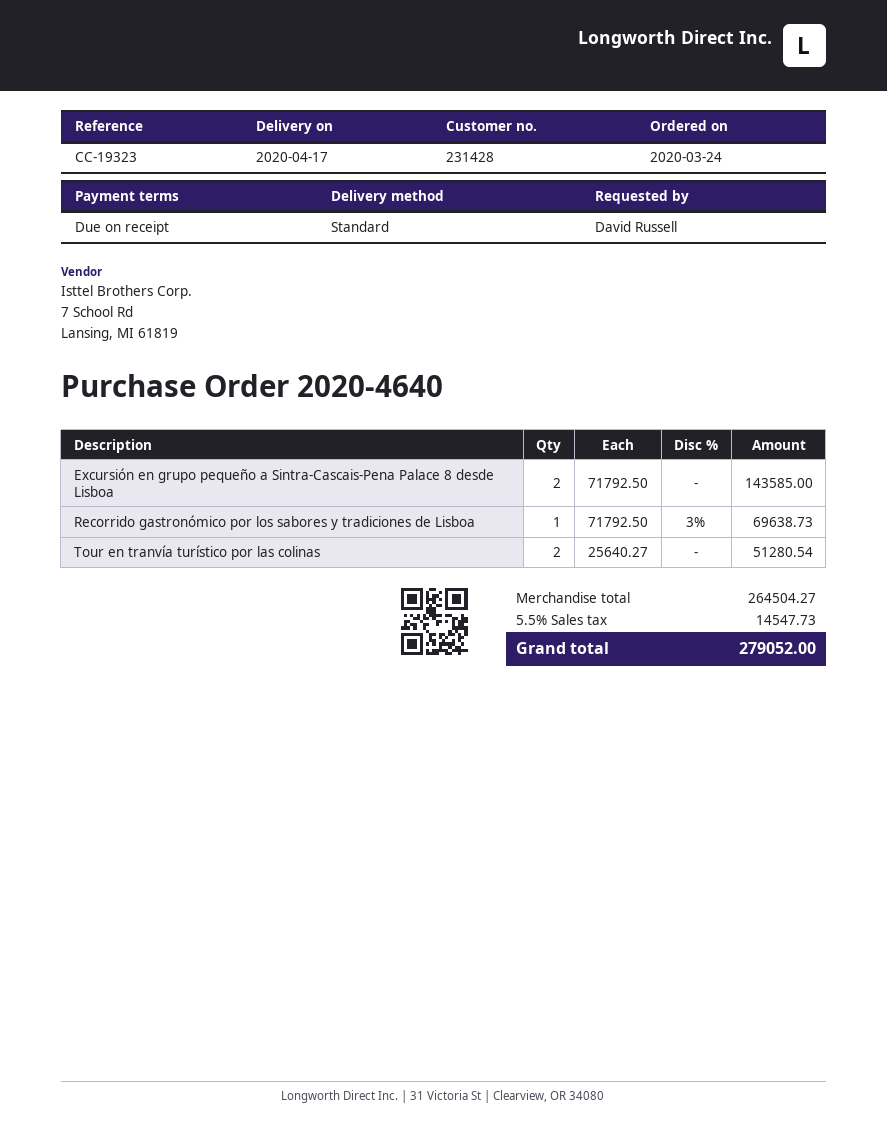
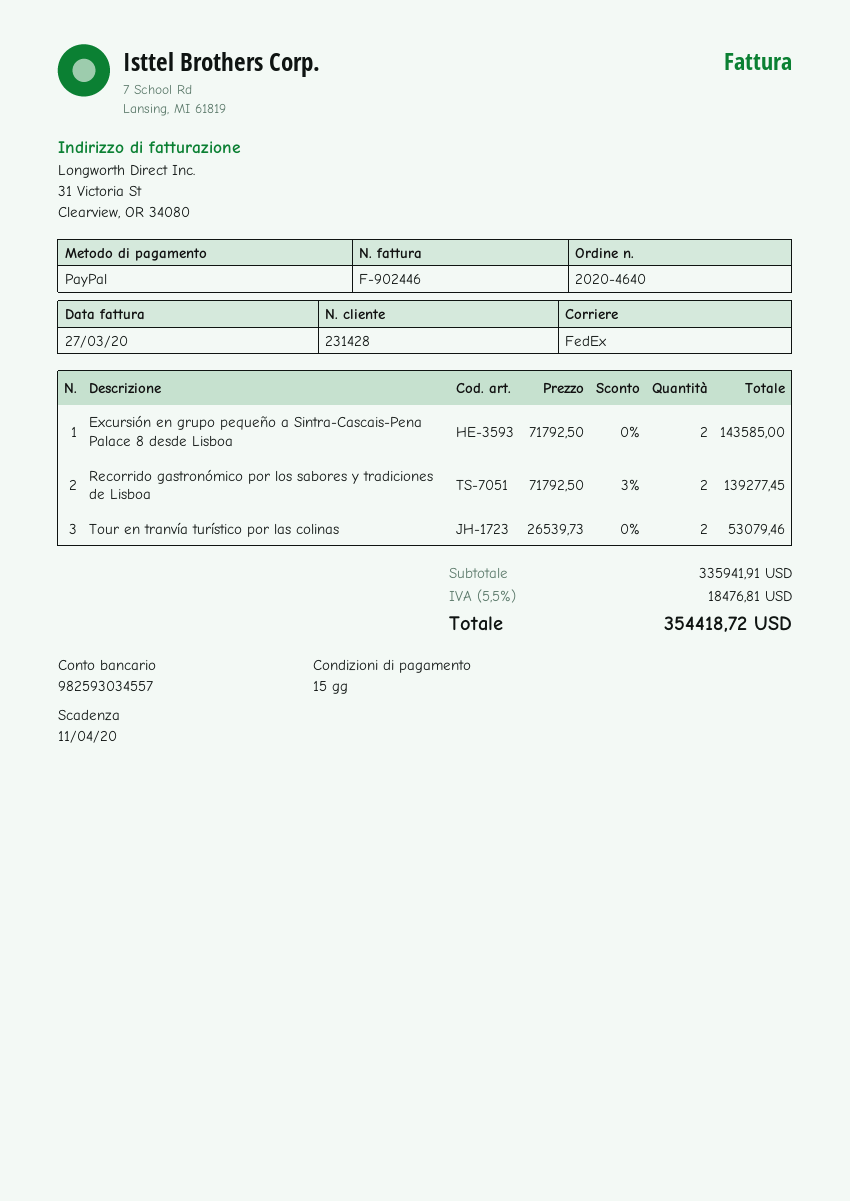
payment terms: on receipt -> 15 days
shipping method: standard -> FedEx
Recorrido gastronómico por los sabores y tradiciones de Lisboa: 1 x 71792.50 - 3% = 69638.73 -> 2 x 71792.50 - 3% = 139277.45
Tour en tranvía turístico por las colinas: 2 x 25640.27 = 51280.54 -> 2 x 26539.73 = 53079.46
subtotal: 264504.27 -> 335941.91
tax: 5.5% = 14547.73 -> 5.5% = 18476.81
total: 279052.00 -> 354418.72

